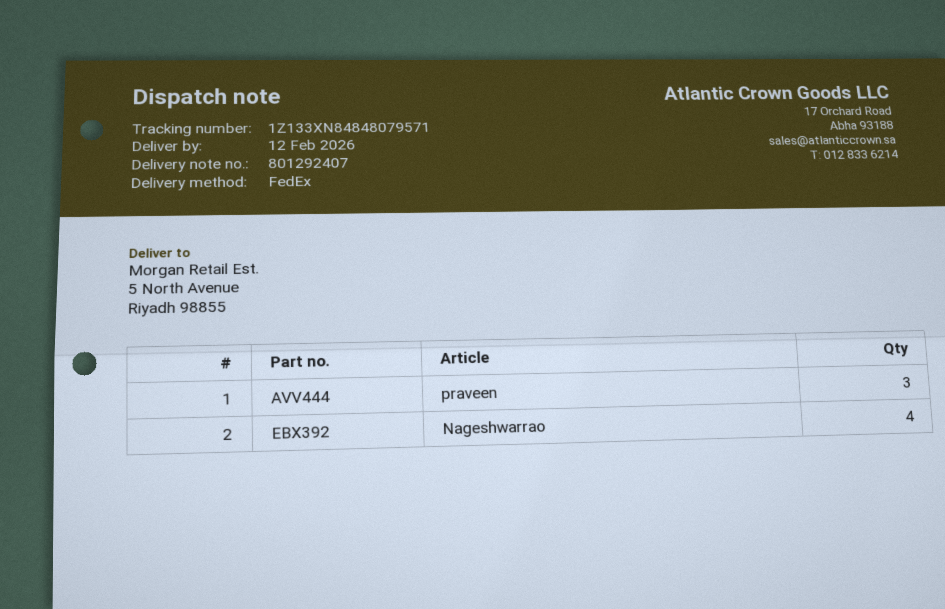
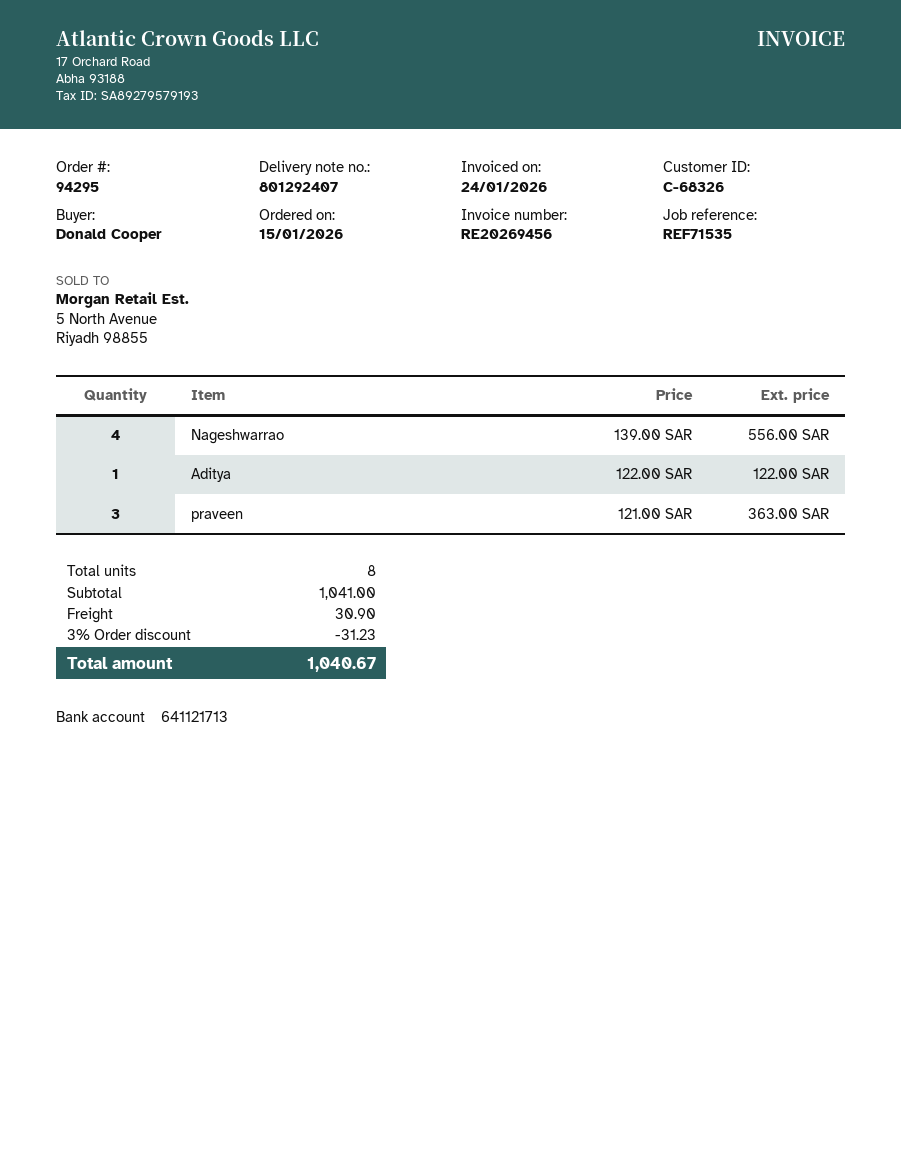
Aditya: none -> 1

